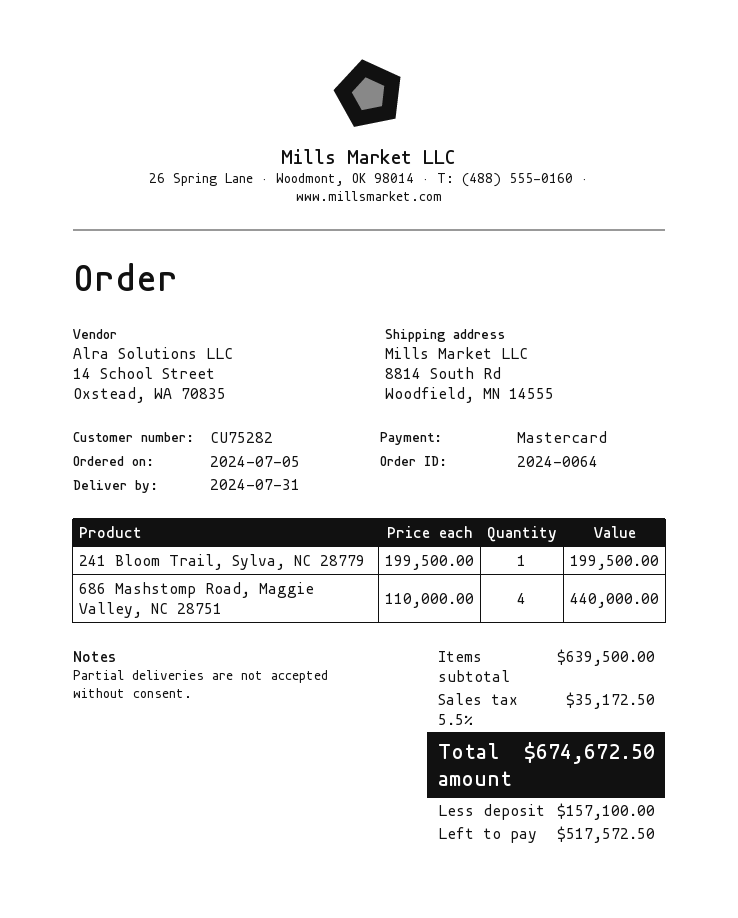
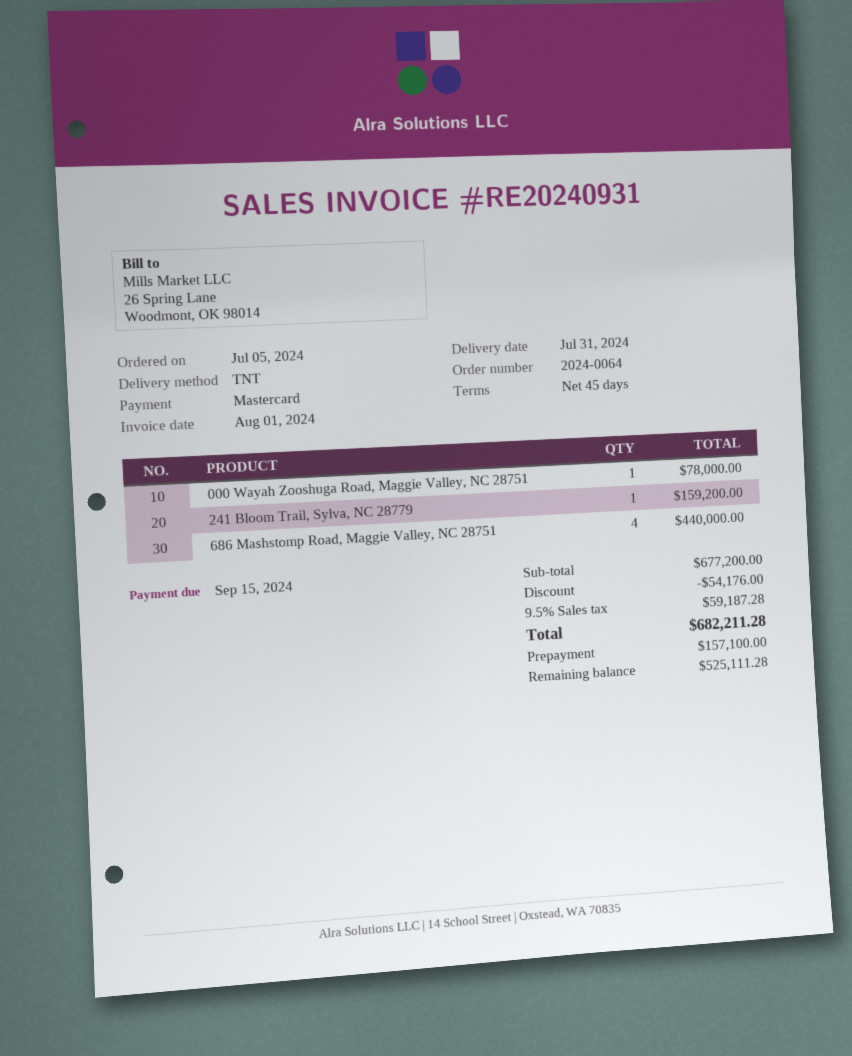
241 Bloom Trail, Sylva, NC 28779: 1 for 199500.00 -> 1 for 159200.00
000 Wayah Zooshuga Road, Maggie Valley, NC 28751: none -> 1 for 78000.00
subtotal: 639500.00 -> 677200.00
discount: none -> 54176.00
tax: 5.5% = 35172.50 -> 9.5% = 59187.28
total: 674672.50 -> 682211.28
balance: 517572.50 -> 525111.28

